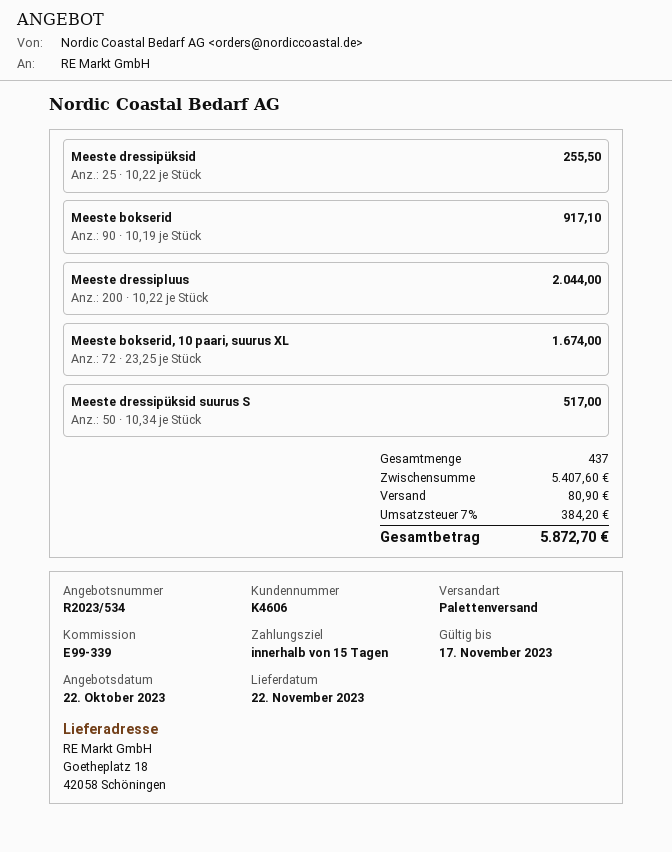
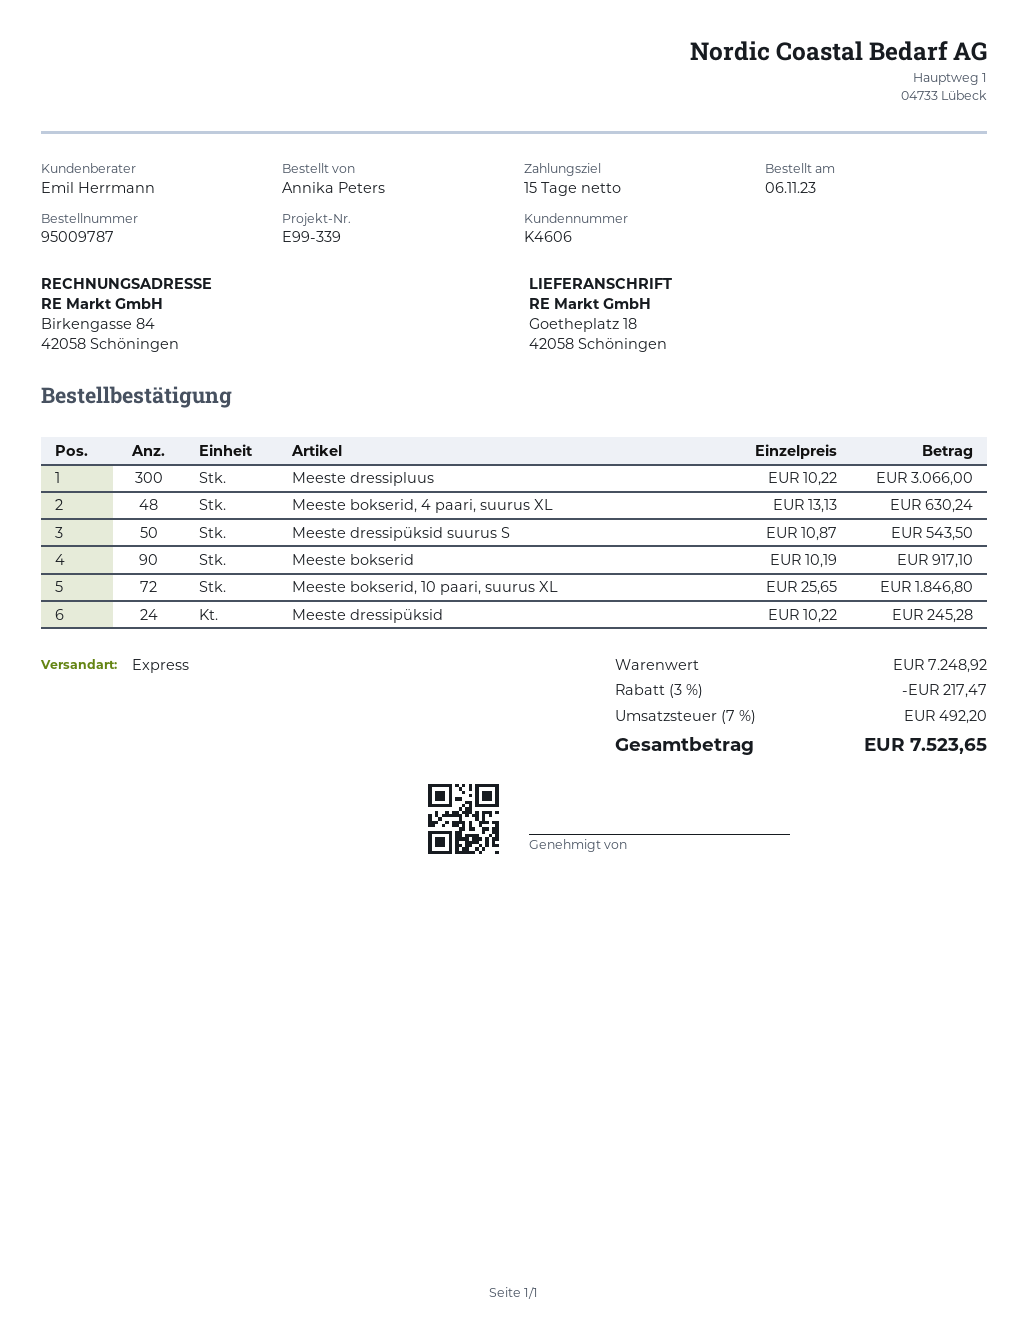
shipping method: pallet freight -> express
Meeste dressipüksid: 25 x 10.22 = 255.50 -> 24 x 10.22 = 245.28
Meeste dressipluus: 200 x 10.22 = 2044.00 -> 300 x 10.22 = 3066.00
Meeste bokserid, 10 paari, suurus XL: 72 x 23.25 = 1674.00 -> 72 x 25.65 = 1846.80
Meeste dressipüksid suurus S: 50 x 10.34 = 517.00 -> 50 x 10.87 = 543.50
Meeste bokserid, 4 paari, suurus XL: none -> 48 x 13.13 = 630.24
subtotal: 5407.60 -> 7248.92
discount: none -> 3% = 217.47
shipping: 80.90 -> none
tax: 7% = 384.20 -> 7% = 492.20
total: 5872.70 -> 7523.65

